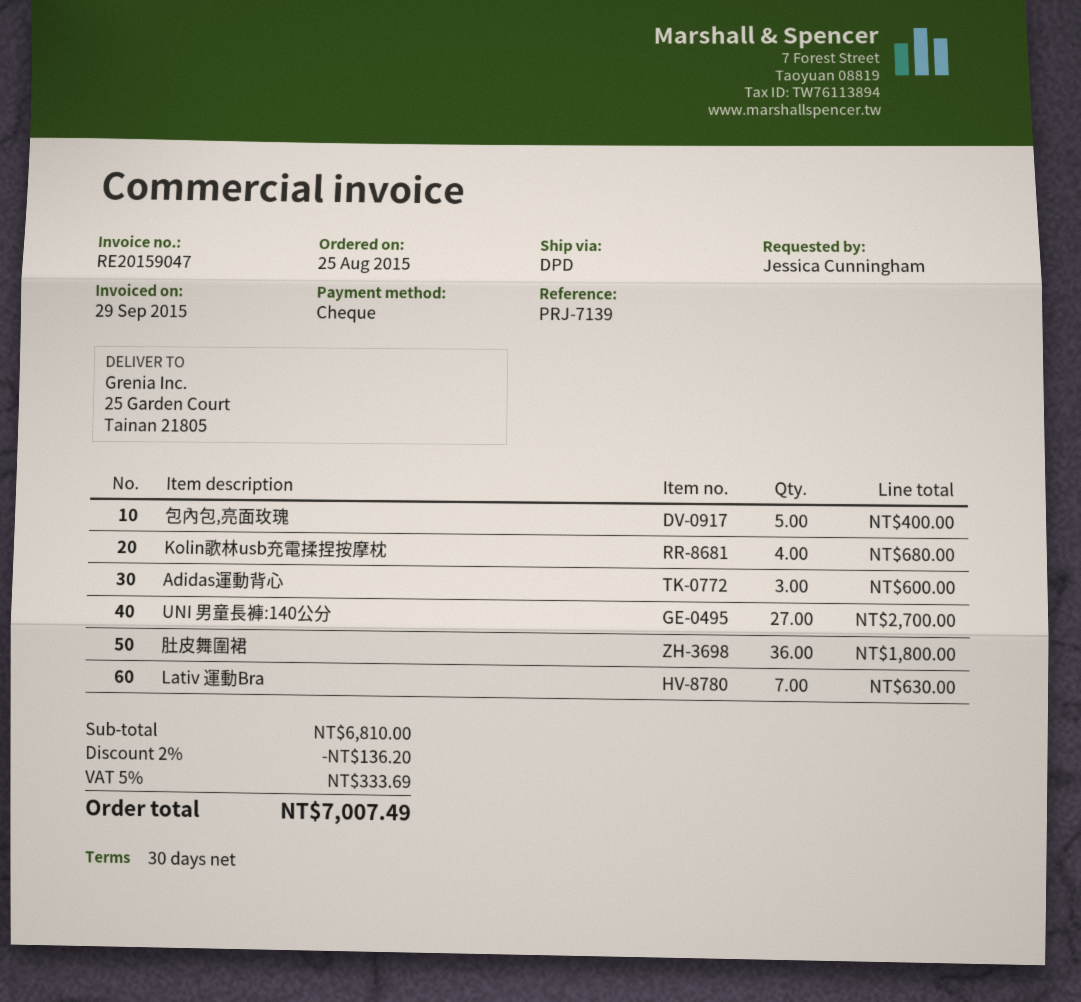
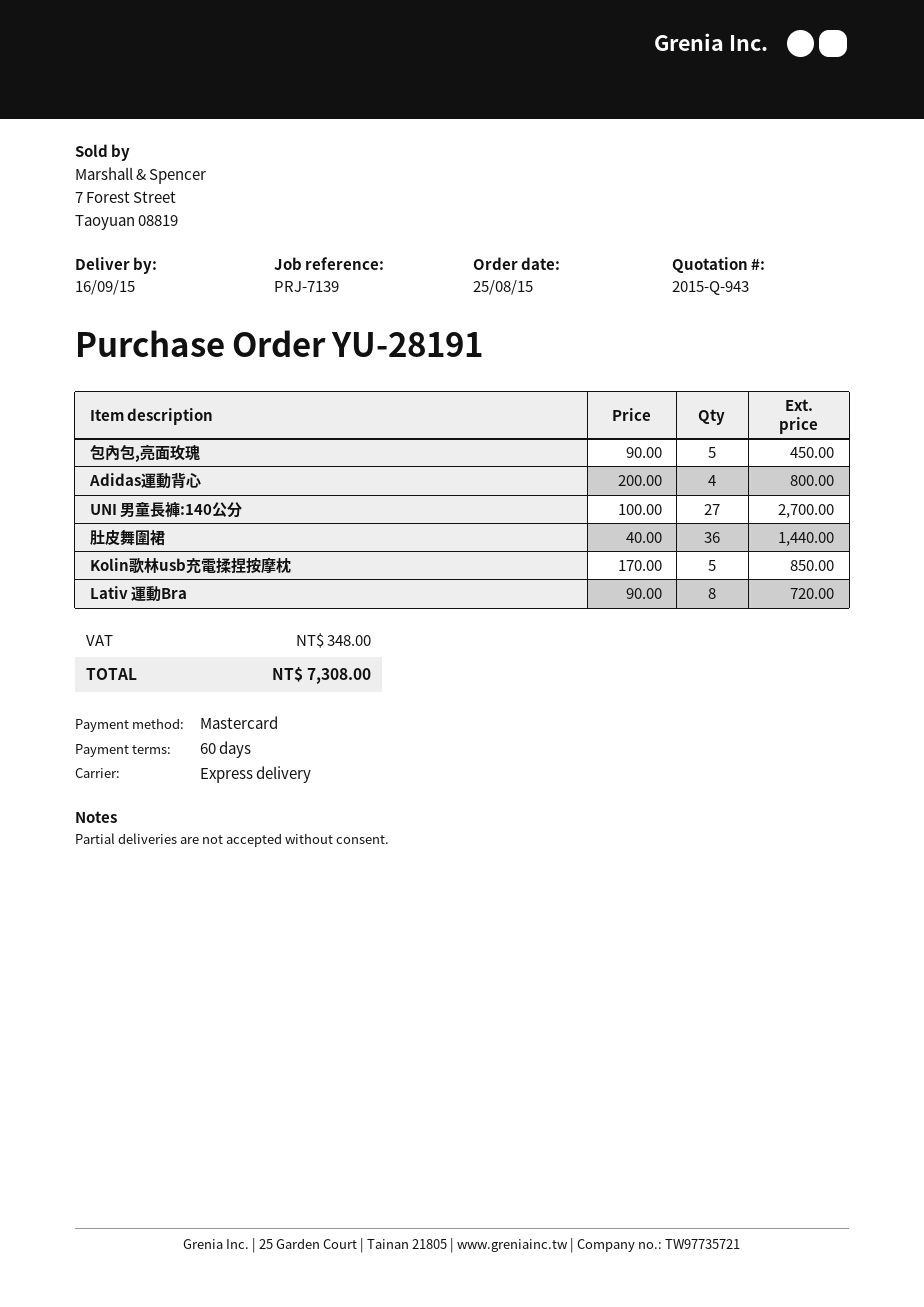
payment terms: 30 days -> 60 days
payment method: cheque -> Mastercard
shipping method: DPD -> express
包內包,亮面玫瑰: 5 for 400.00 -> 5 for 450.00
Kolin歌林usb充電揉捏按摩枕: 4 for 680.00 -> 5 for 850.00
Adidas運動背心: 3 for 600.00 -> 4 for 800.00
肚皮舞圍裙: 36 for 1800.00 -> 36 for 1440.00
Lativ 運動Bra: 7 for 630.00 -> 8 for 720.00
discount: 2% = 136.20 -> none
tax: 333.69 -> 348.00
total: 7007.49 -> 7308.00

